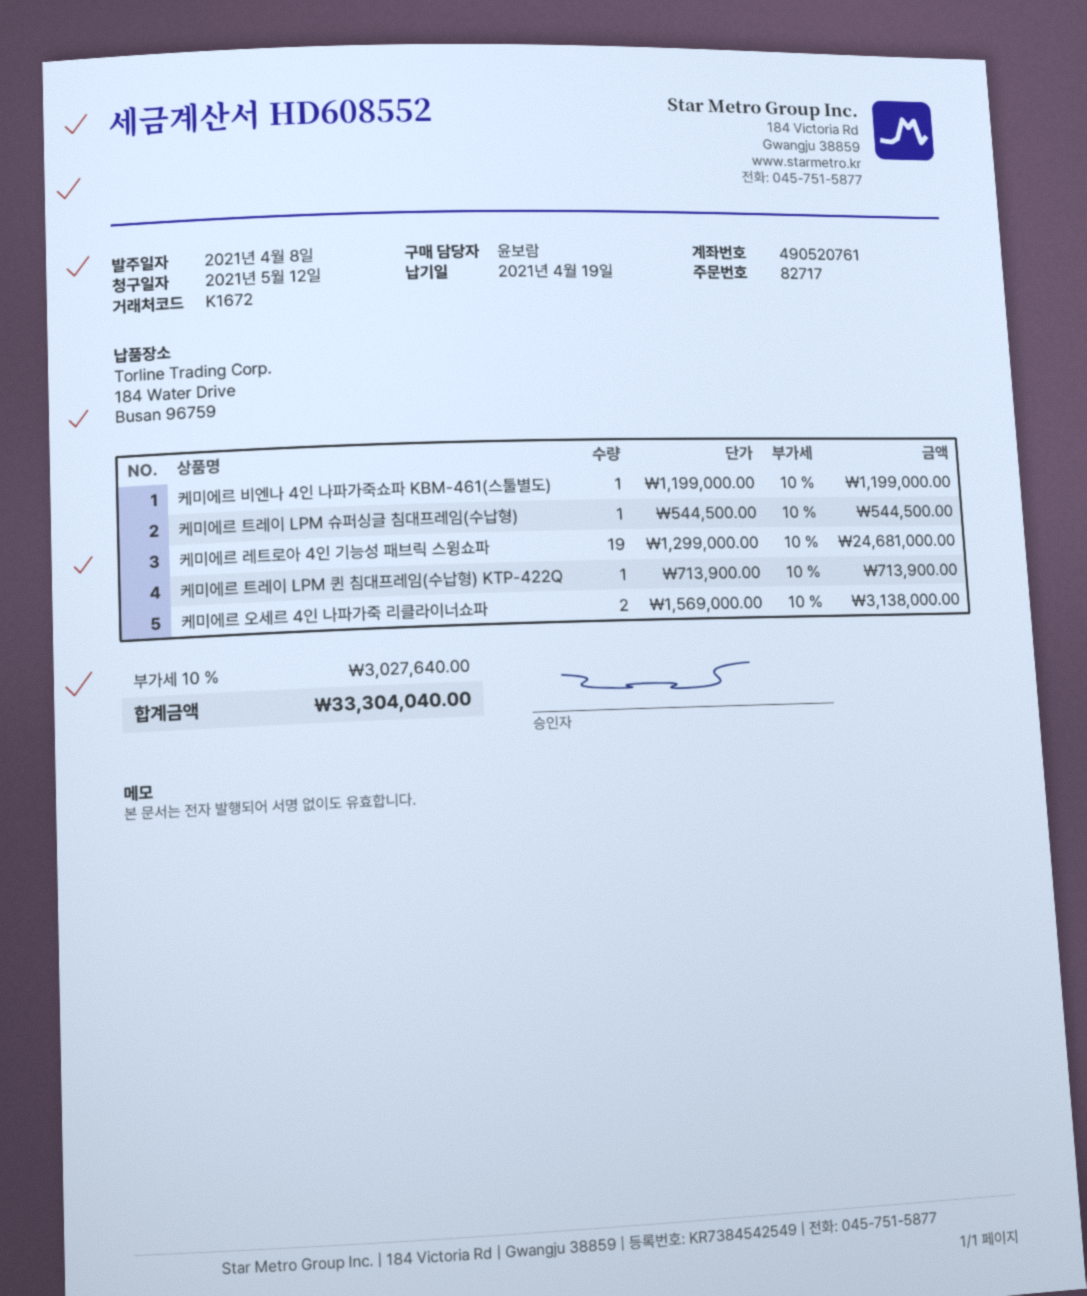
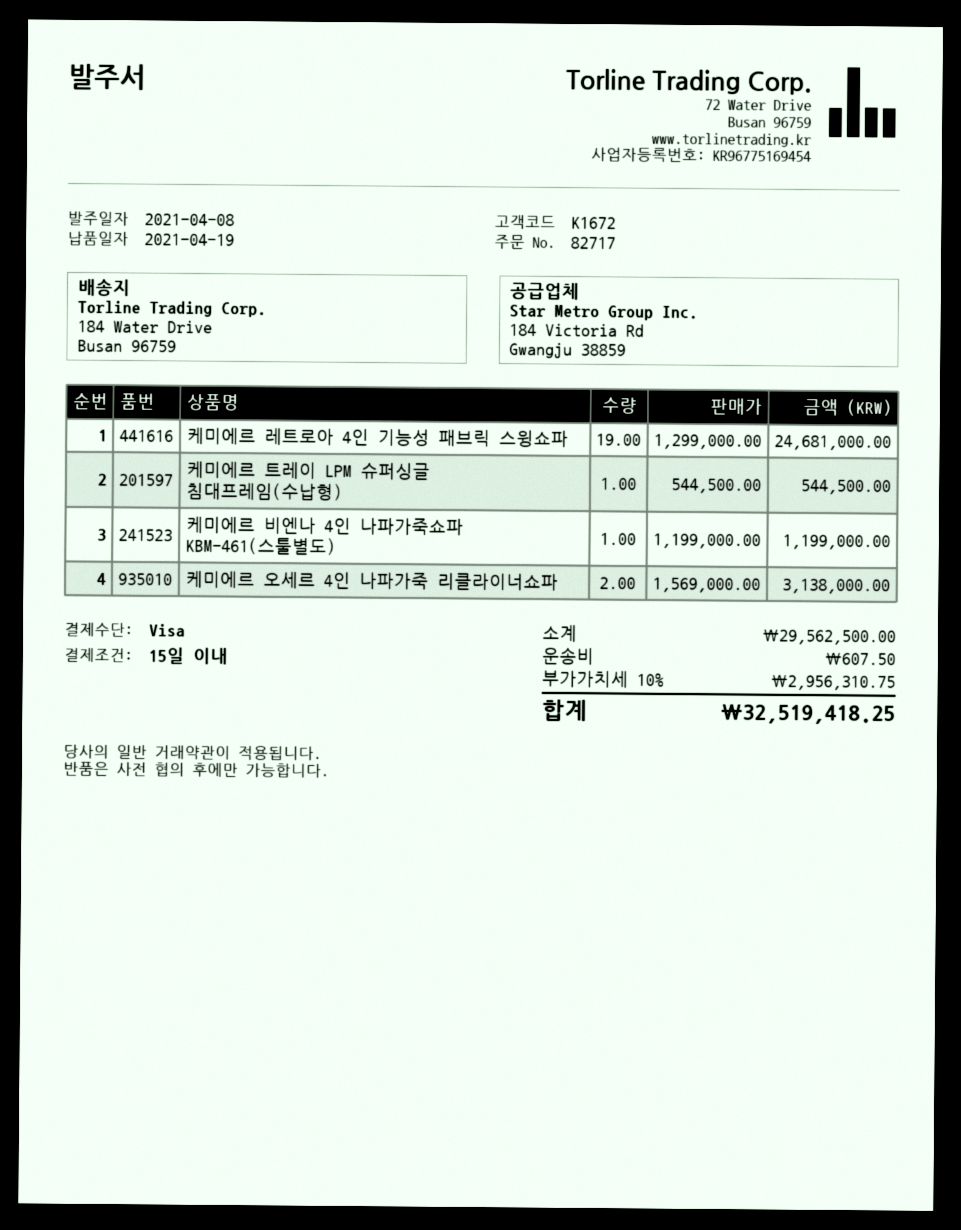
케미에르 트레이 LPM 퀸 침대프레임(수납형) KTP-422Q: 1 x 713900.00 = 713900.00 -> none
shipping: none -> 607.50
tax: 10% = 3027640.00 -> 10% = 2956310.75
total: 33304040.00 -> 32519418.25

